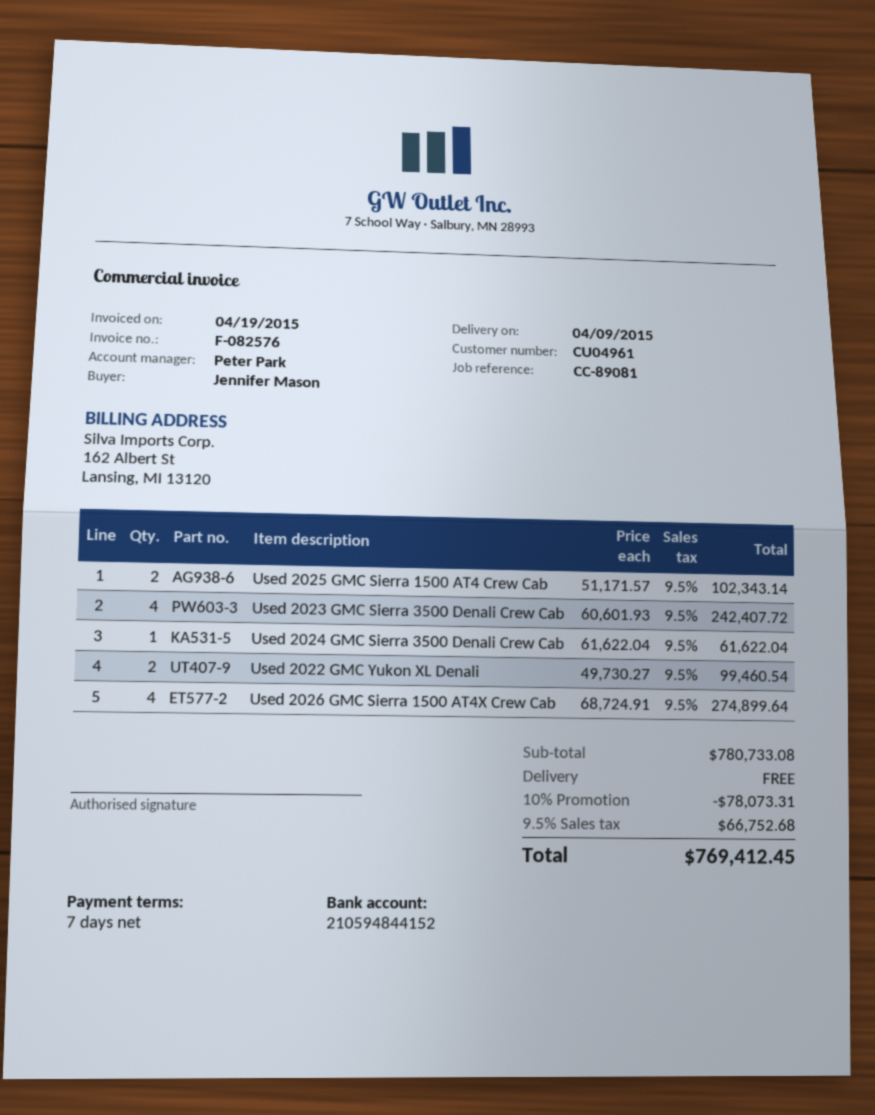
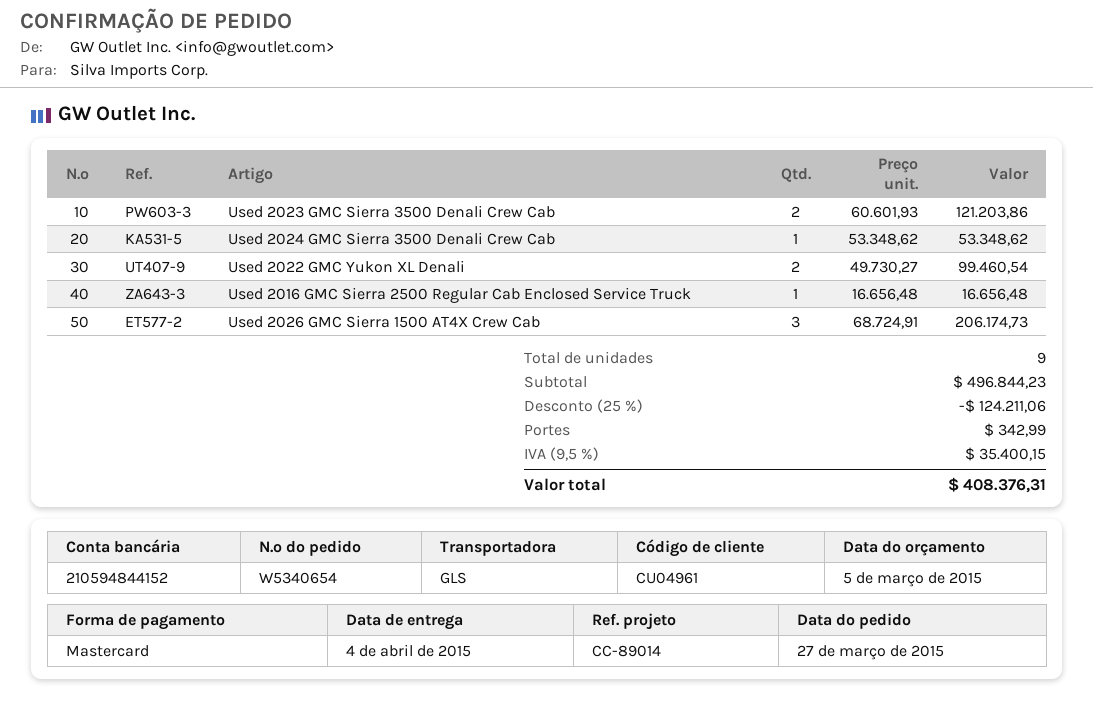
delivery date: 2015-04-09 -> 2015-04-04
reference: CC-89081 -> CC-89014
Used 2025 GMC Sierra 1500 AT4 Crew Cab: 2 x 51171.57 = 102343.14 -> none
Used 2023 GMC Sierra 3500 Denali Crew Cab: 4 x 60601.93 = 242407.72 -> 2 x 60601.93 = 121203.86
Used 2024 GMC Sierra 3500 Denali Crew Cab: 1 x 61622.04 = 61622.04 -> 1 x 53348.62 = 53348.62
Used 2026 GMC Sierra 1500 AT4X Crew Cab: 4 x 68724.91 = 274899.64 -> 3 x 68724.91 = 206174.73
Used 2016 GMC Sierra 2500 Regular Cab Enclosed Service Truck: none -> 1 x 16656.48 = 16656.48
subtotal: 780733.08 -> 496844.23
discount: 10% = 78073.31 -> 25% = 124211.06
shipping: 0.00 -> 342.99
tax: 9.5% = 66752.68 -> 9.5% = 35400.15
total: 769412.45 -> 408376.31

